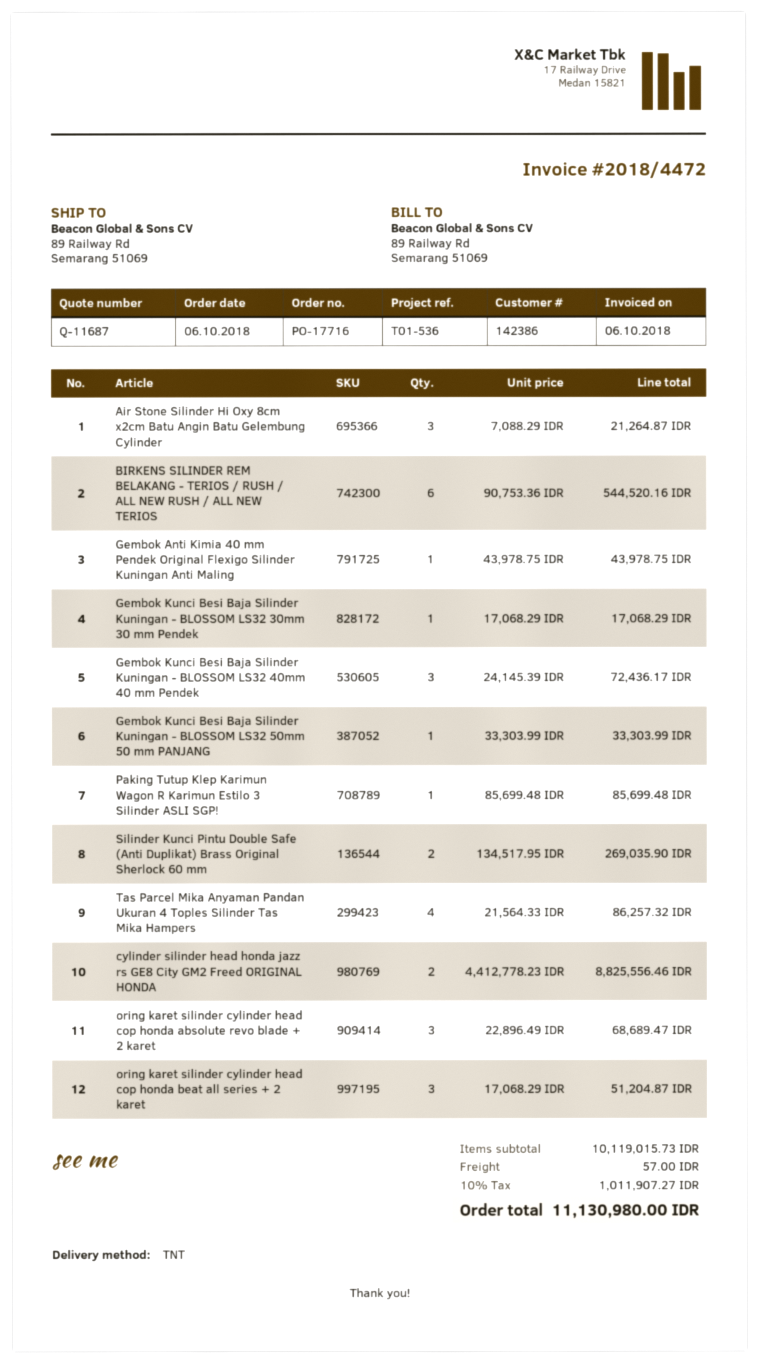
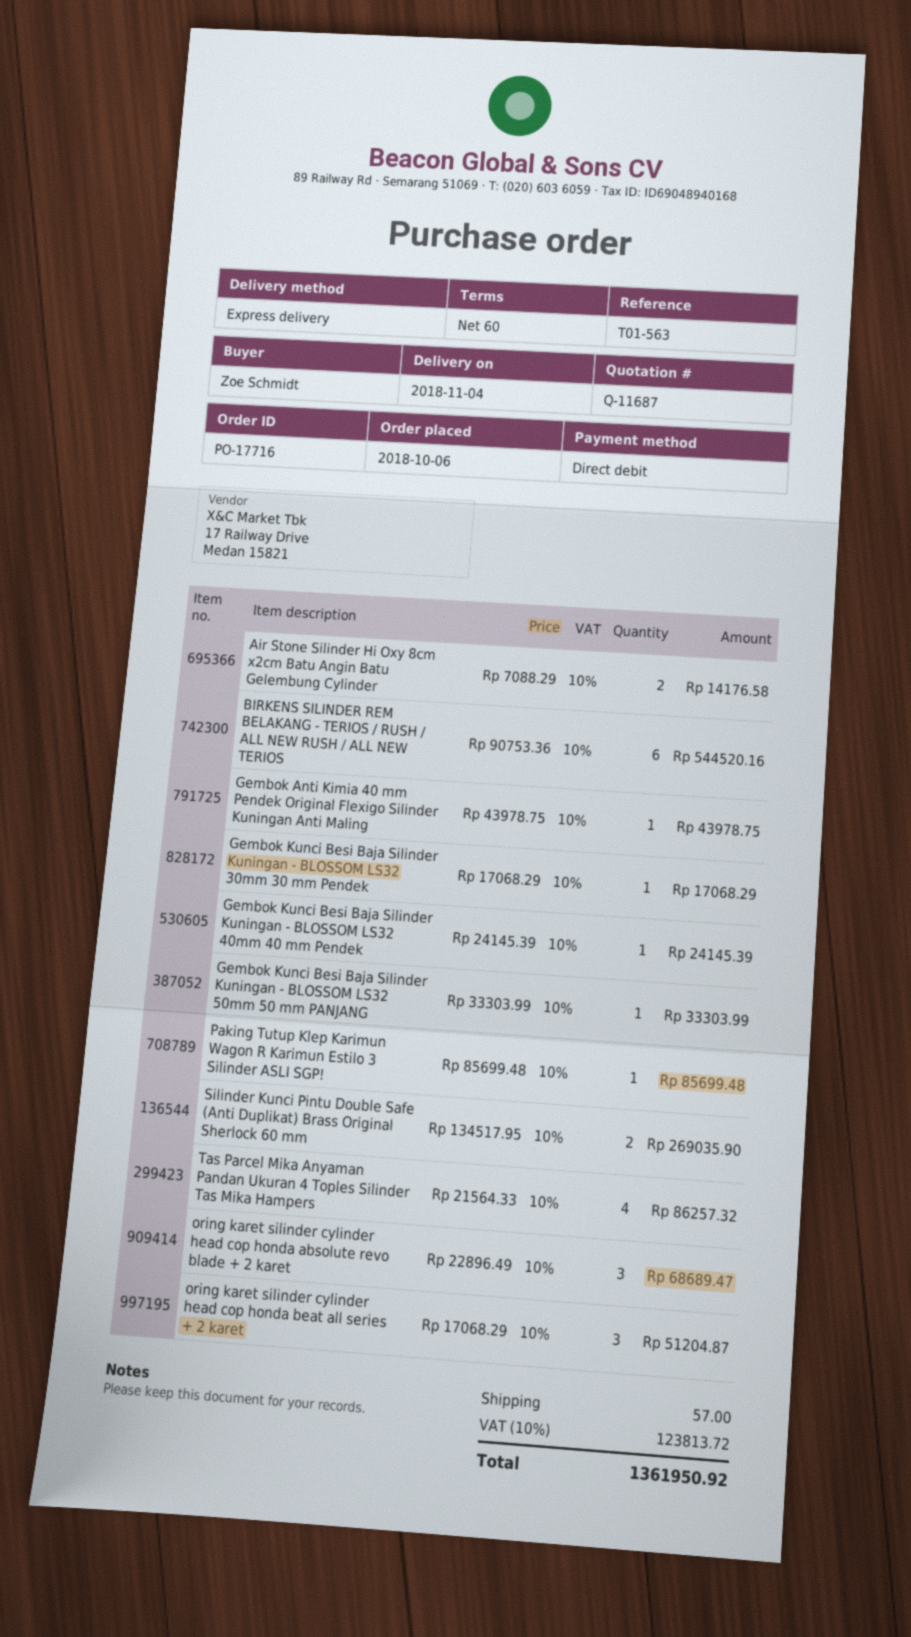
reference: T01-536 -> T01-563
shipping method: TNT -> express
Air Stone Silinder Hi Oxy 8cm x2cm Batu Angin Batu Gelembung Cylinder: 3 x 7088.29 = 21264.87 -> 2 x 7088.29 = 14176.58
Gembok Kunci Besi Baja Silinder Kuningan - BLOSSOM LS32 40mm 40 mm Pendek: 3 x 24145.39 = 72436.17 -> 1 x 24145.39 = 24145.39
cylinder silinder head honda jazz rs GE8 City GM2 Freed ORIGINAL HONDA: 2 x 4412778.23 = 8825556.46 -> none
tax: 10% = 1011907.27 -> 10% = 123813.72
total: 11130980.00 -> 1361950.92

